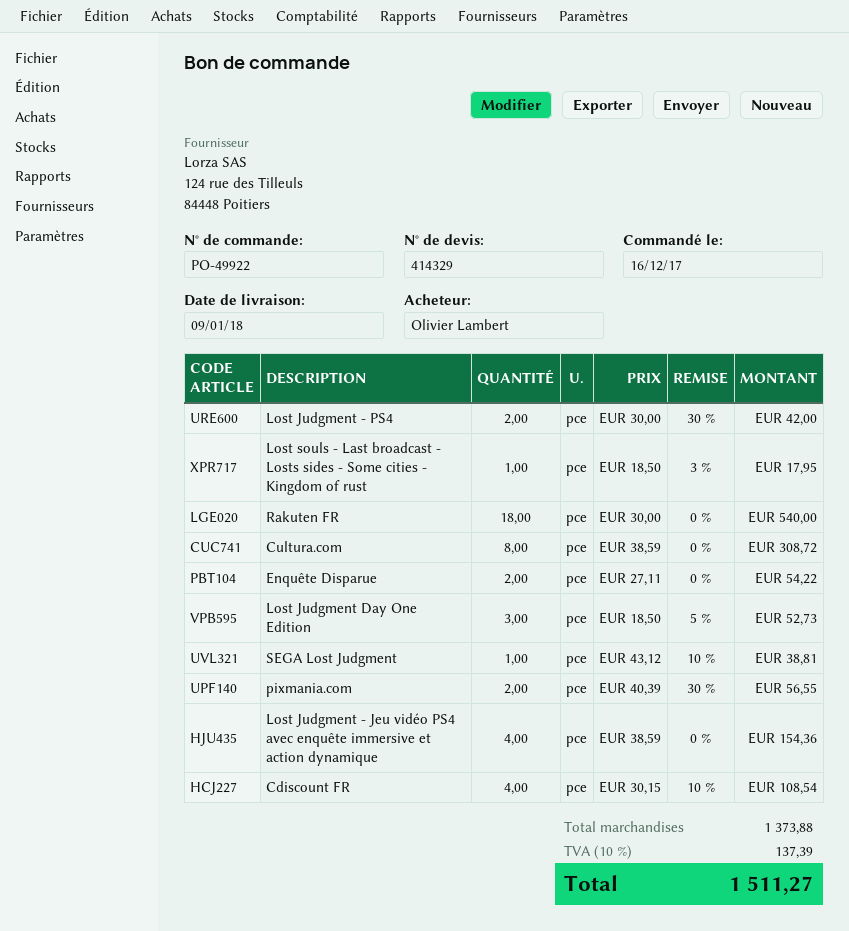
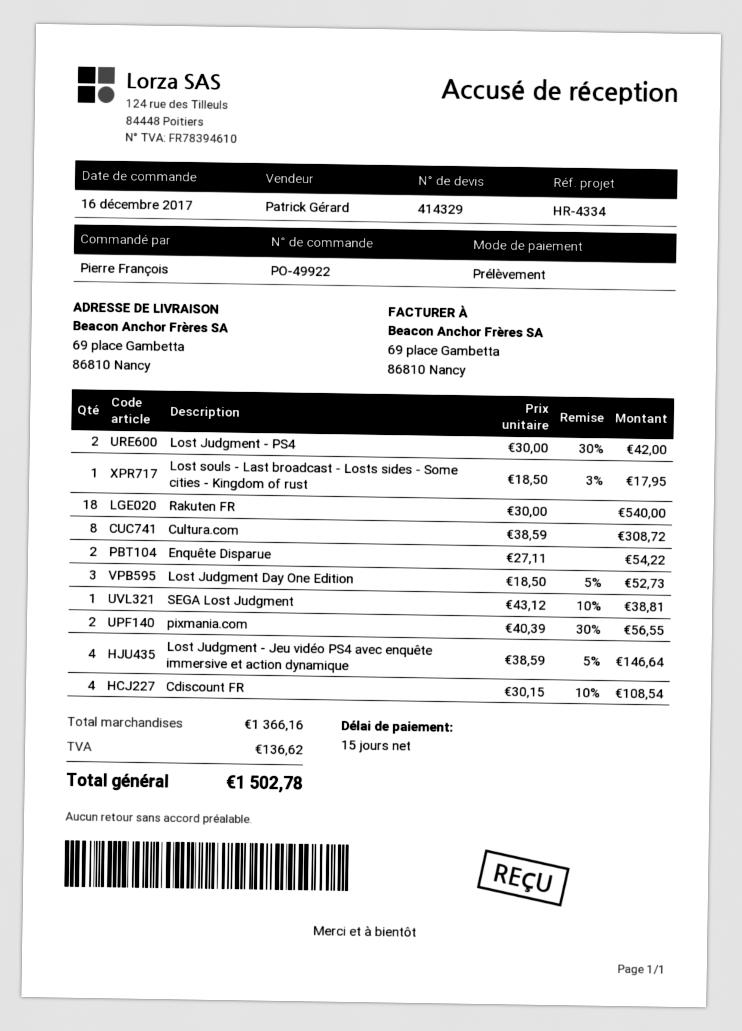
ordered by: Olivier Lambert -> Pierre François
Lost Judgment - Jeu vidéo PS4 avec enquête immersive et action dynamique: 4 x 38.59 = 154.36 -> 4 x 38.59 - 5% = 146.64
subtotal: 1373.88 -> 1366.16
tax: 137.39 -> 136.62
total: 1511.27 -> 1502.78

